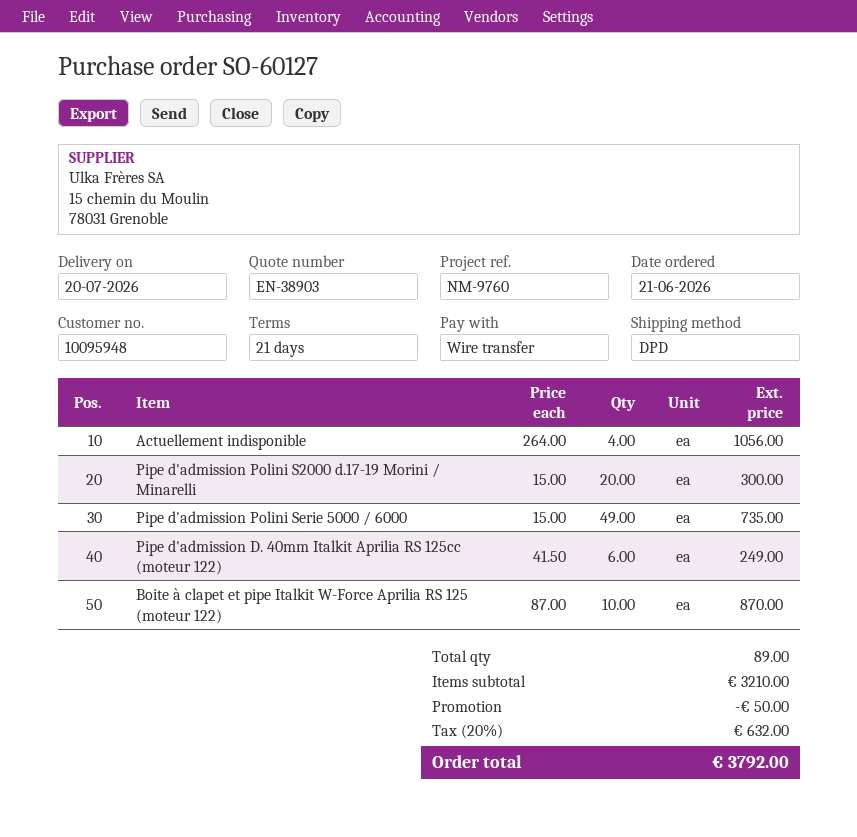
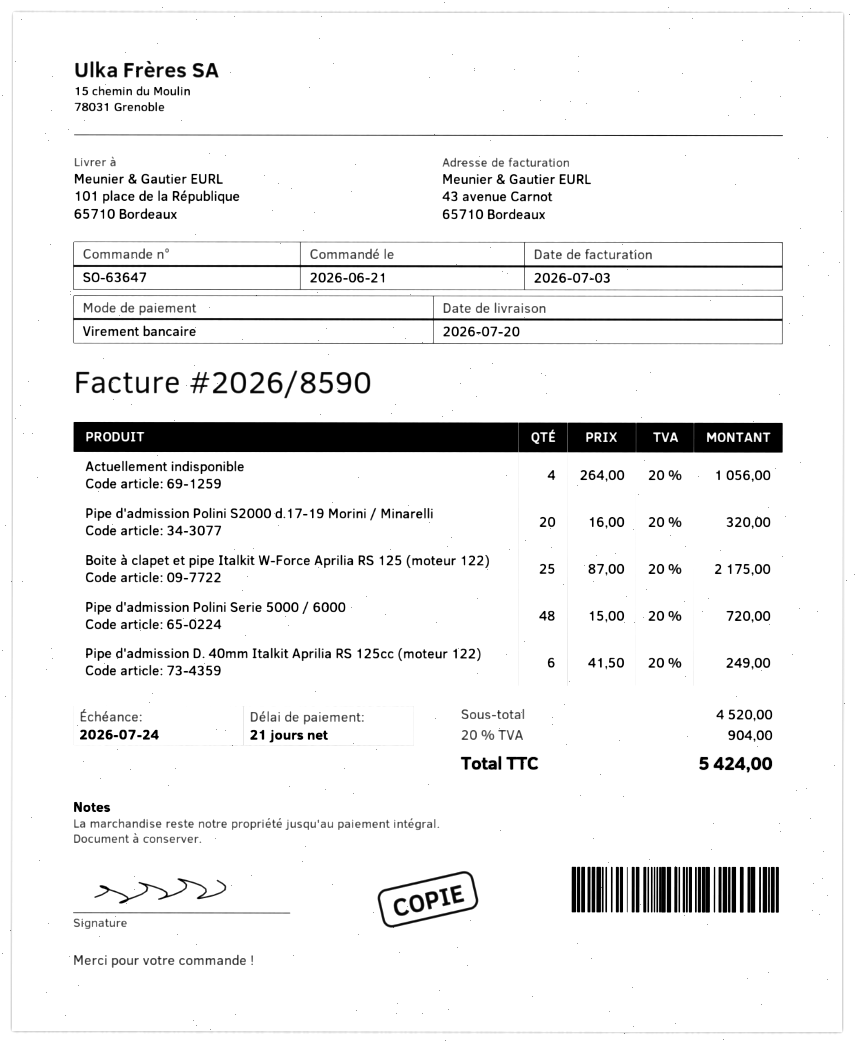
order number: SO-60127 -> SO-63647
Pipe d'admission Polini S2000 d.17-19 Morini / Minarelli: 20 x 15.00 = 300.00 -> 20 x 16.00 = 320.00
Pipe d'admission Polini Serie 5000 / 6000: 49 x 15.00 = 735.00 -> 48 x 15.00 = 720.00
Boite à clapet et pipe Italkit W-Force Aprilia RS 125 (moteur 122): 10 x 87.00 = 870.00 -> 25 x 87.00 = 2175.00
subtotal: 3210.00 -> 4520.00
discount: 50.00 -> none
tax: 20% = 632.00 -> 20% = 904.00
total: 3792.00 -> 5424.00

